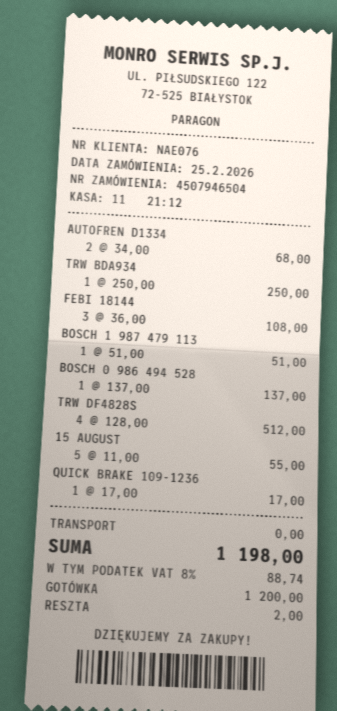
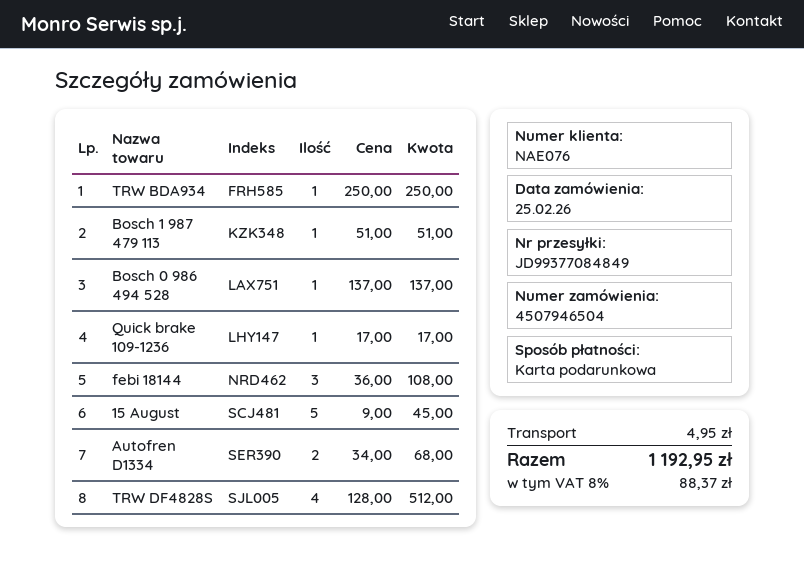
payment method: cash -> gift card
15 AUGUST: 5 x 11.00 = 55.00 -> 5 x 9.00 = 45.00
shipping: 0.00 -> 4.95
tax: 8% = 88.74 -> 8% = 88.37
total: 1198.00 -> 1192.95

